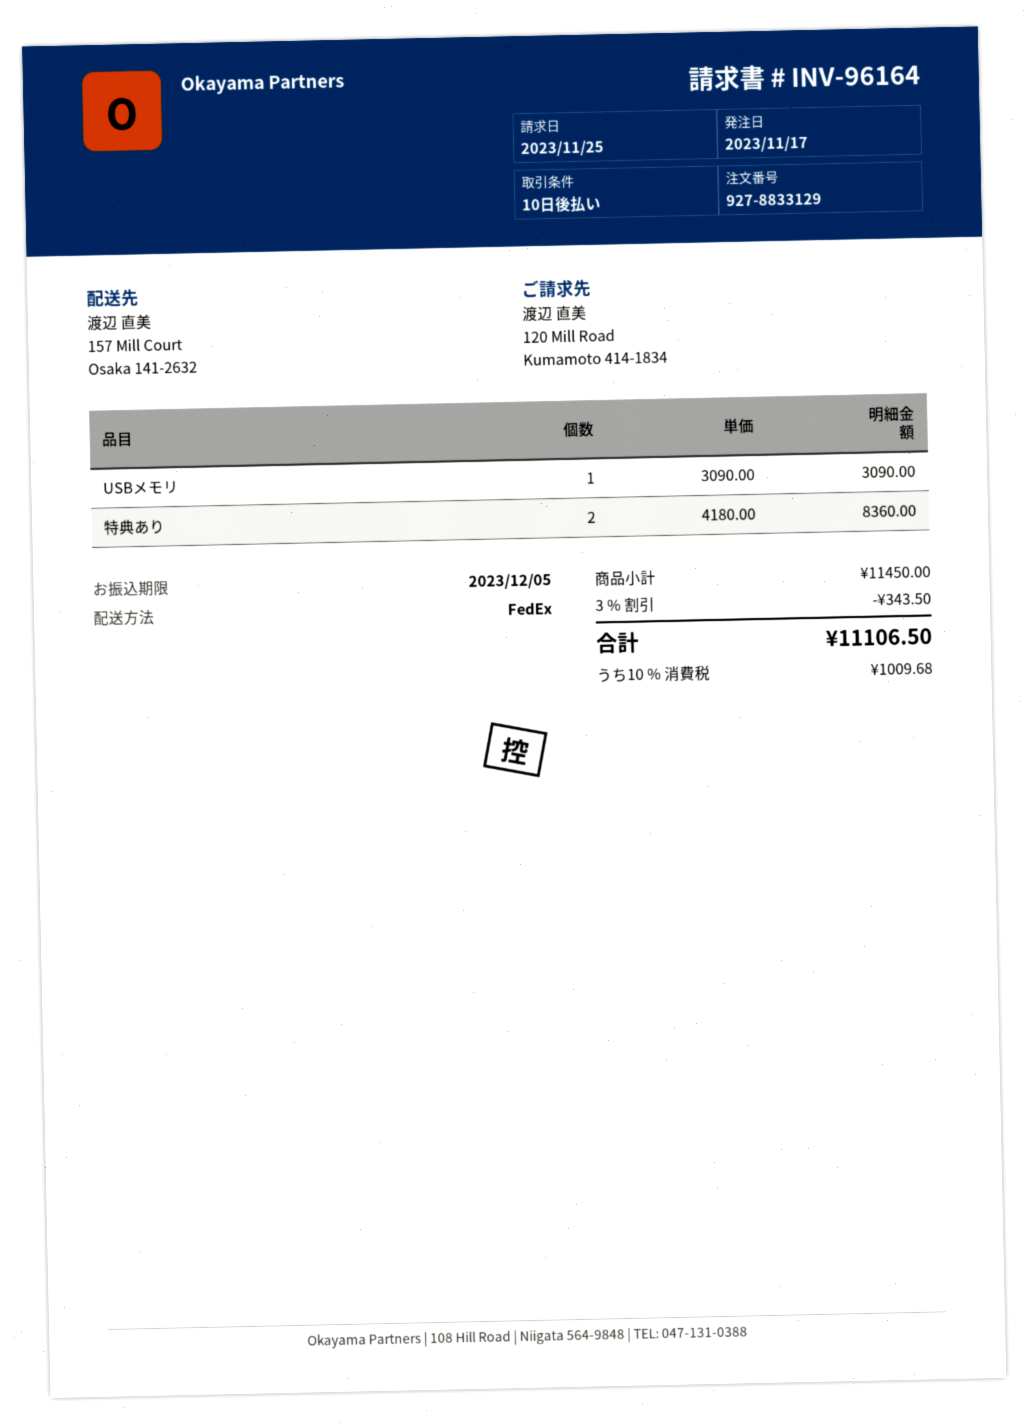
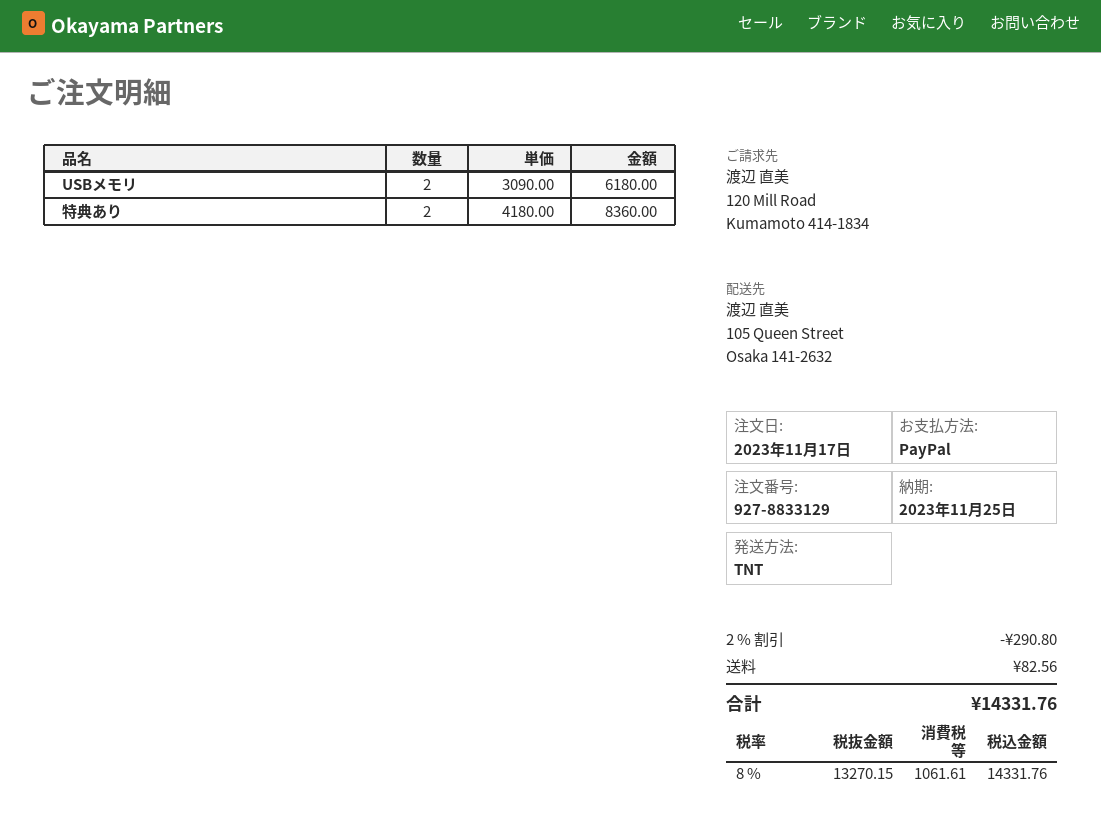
shipping method: FedEx -> TNT
ship to: 157 Mill Court, Osaka 141-2632 -> 105 Queen Street, Osaka 141-2632
USBメモリ: 1 x 3090.00 = 3090.00 -> 2 x 3090.00 = 6180.00
discount: 3% = 343.50 -> 2% = 290.80
shipping: none -> 82.56
tax: 10% = 1009.68 -> 8% = 1061.61
total: 11106.50 -> 14331.76

